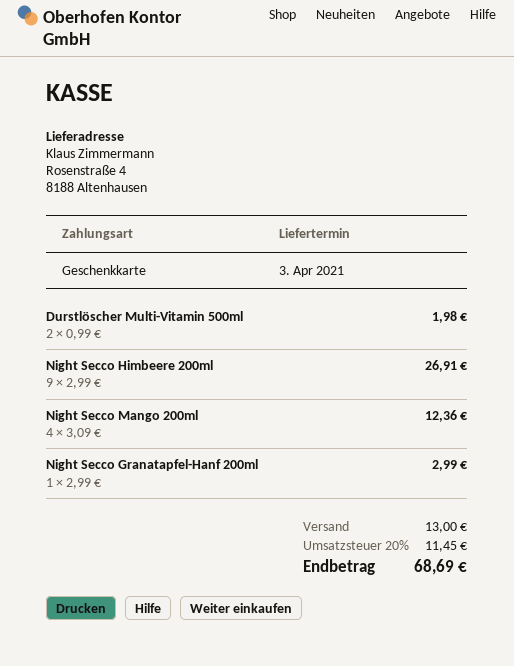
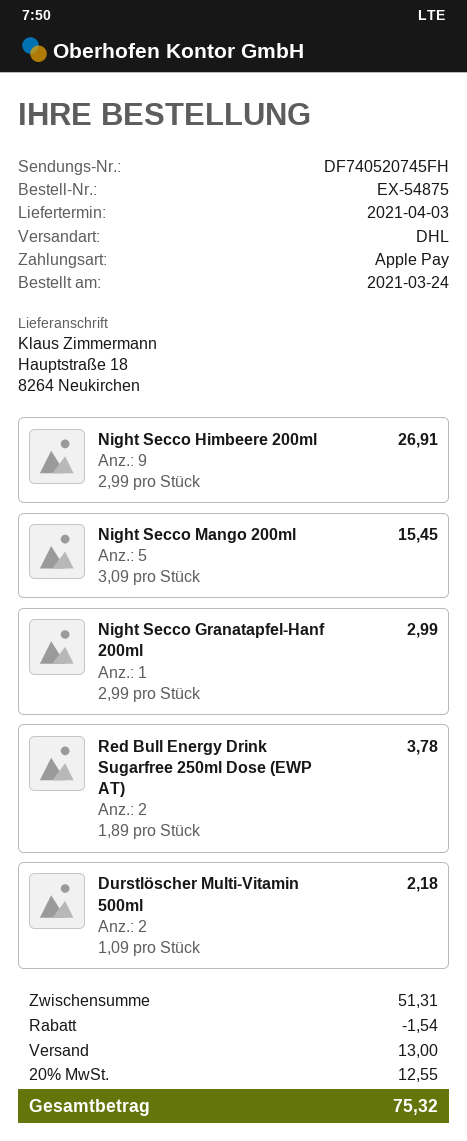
payment method: gift card -> Apple Pay
ship to: Rosenstraße 4, 8188 Altenhausen -> Hauptstraße 18, 8264 Neukirchen
Durstlöscher Multi-Vitamin 500ml: 2 x 0.99 = 1.98 -> 2 x 1.09 = 2.18
Night Secco Mango 200ml: 4 x 3.09 = 12.36 -> 5 x 3.09 = 15.45
Red Bull Energy Drink Sugarfree 250ml Dose (EWP AT): none -> 2 x 1.89 = 3.78
discount: none -> 1.54
tax: 20% = 11.45 -> 20% = 12.55
total: 68.69 -> 75.32

